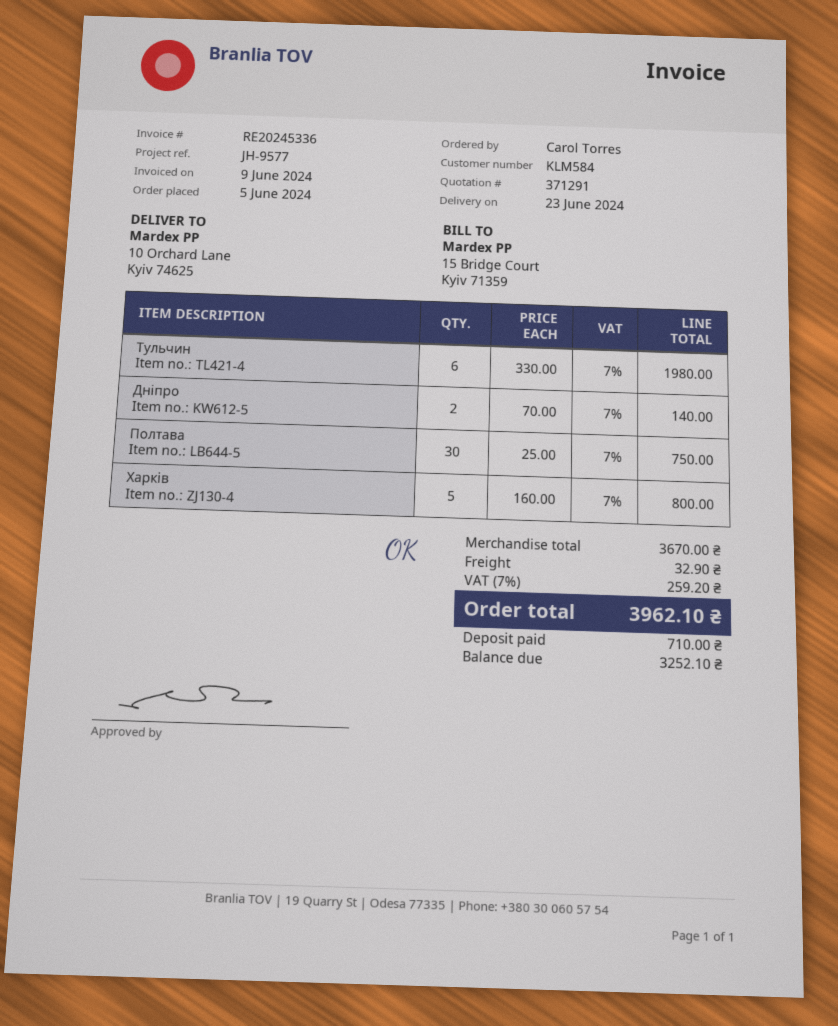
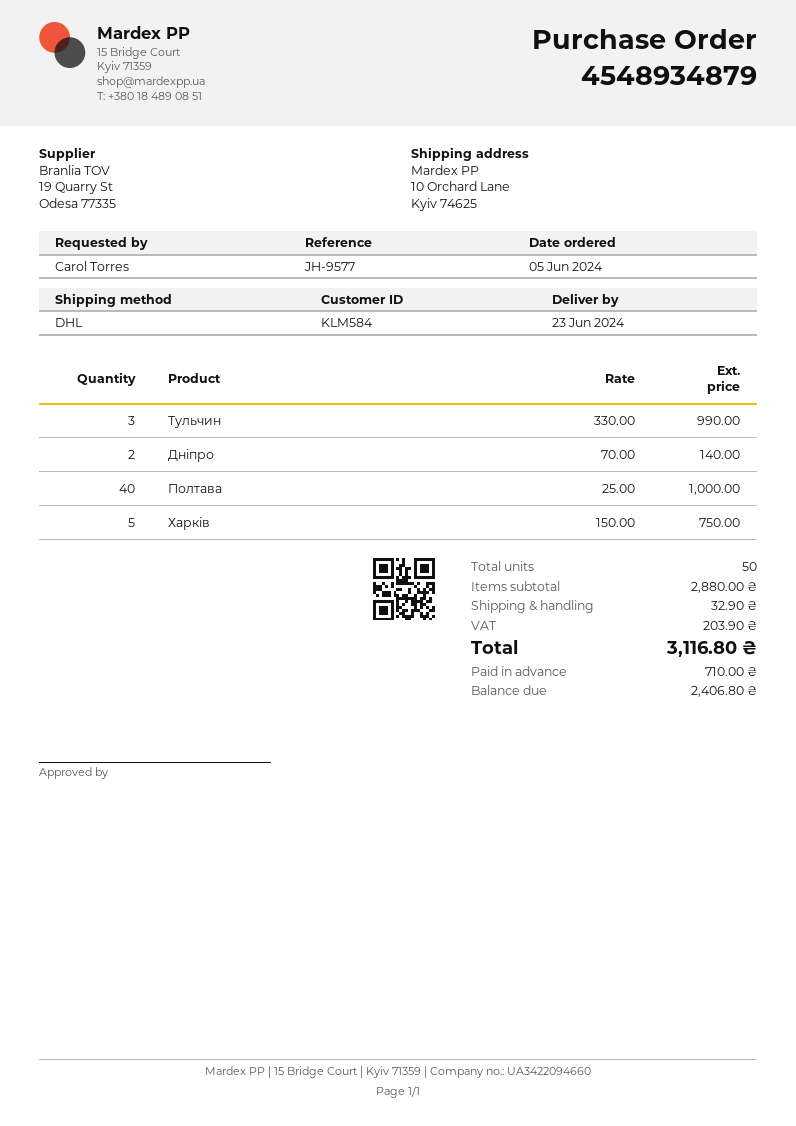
Тульчин: 6 x 330.00 = 1980.00 -> 3 x 330.00 = 990.00
Полтава: 30 x 25.00 = 750.00 -> 40 x 25.00 = 1000.00
Харків: 5 x 160.00 = 800.00 -> 5 x 150.00 = 750.00
subtotal: 3670.00 -> 2880.00
tax: 259.20 -> 203.90
total: 3962.10 -> 3116.80
balance: 3252.10 -> 2406.80

